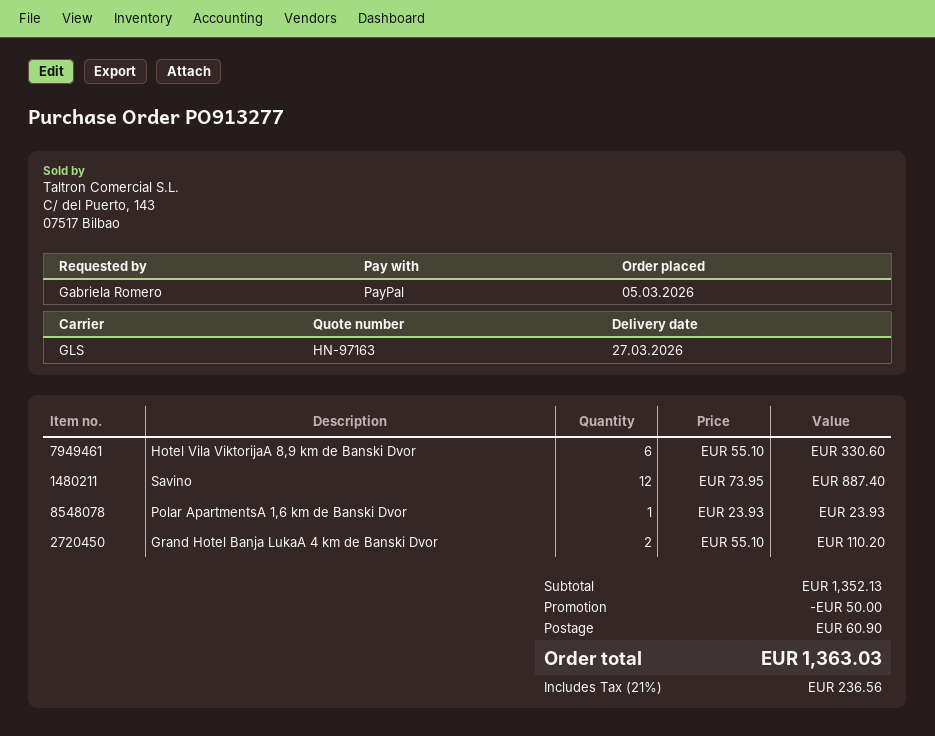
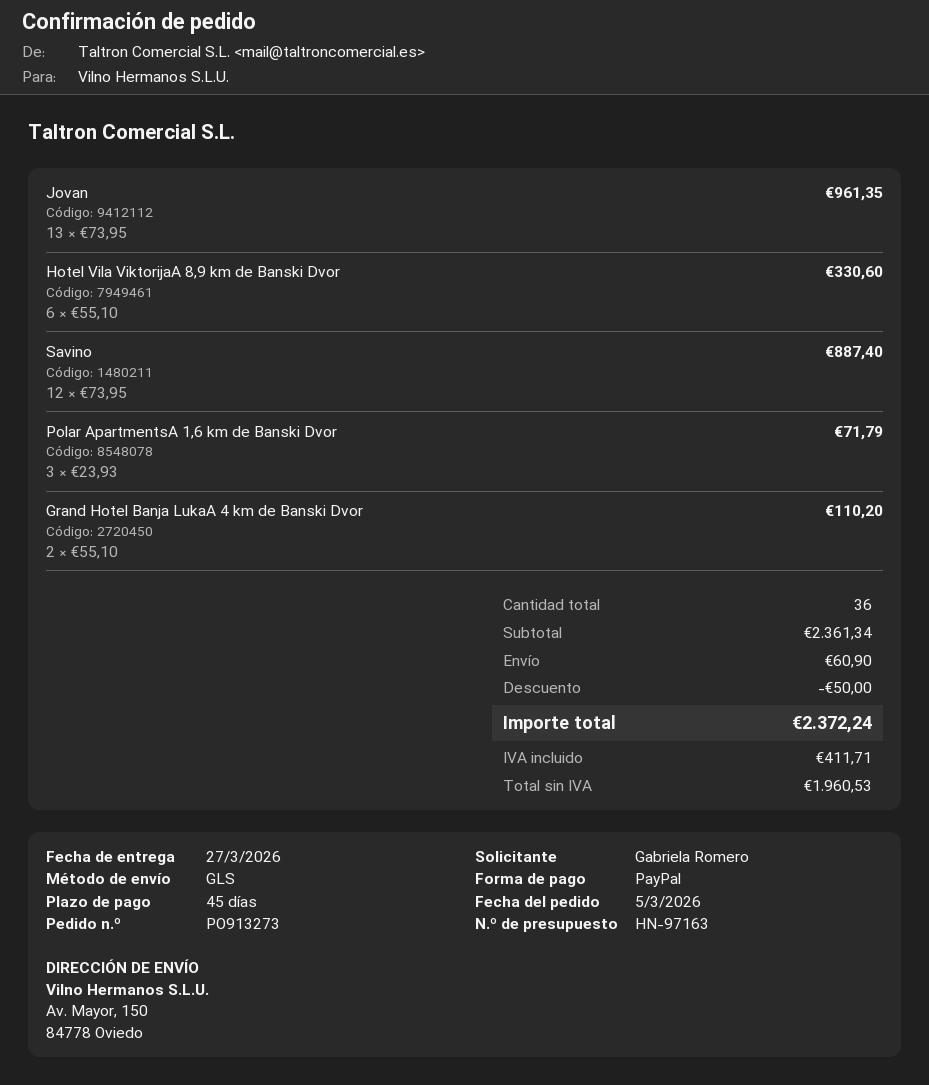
order number: PO913277 -> PO913273
Polar ApartmentsA 1,6 km de Banski Dvor: 1 x 23.93 = 23.93 -> 3 x 23.93 = 71.79
Jovan: none -> 13 x 73.95 = 961.35
subtotal: 1352.13 -> 2361.34
tax: 236.56 -> 411.71
total: 1363.03 -> 2372.24

